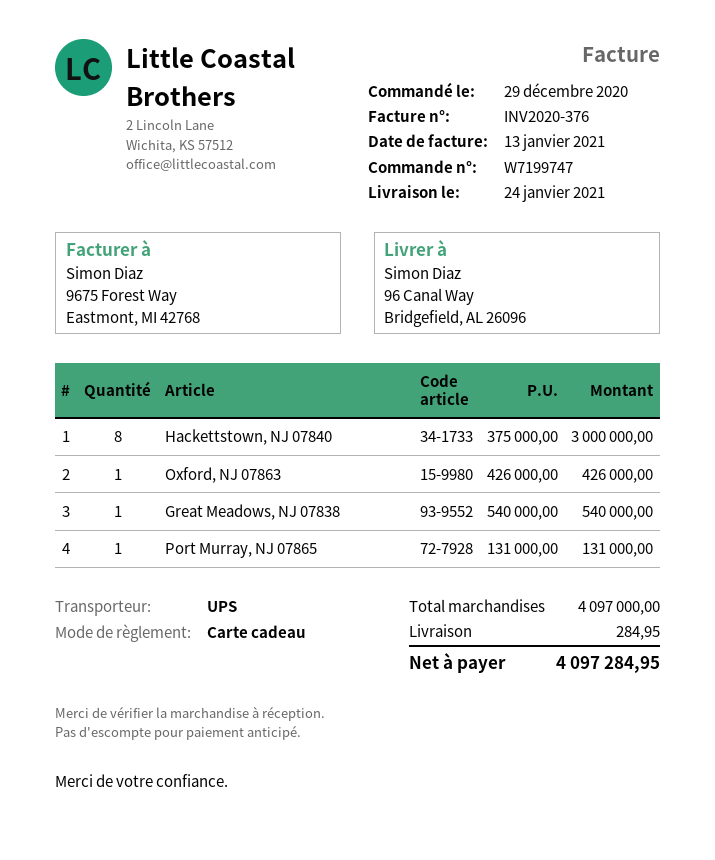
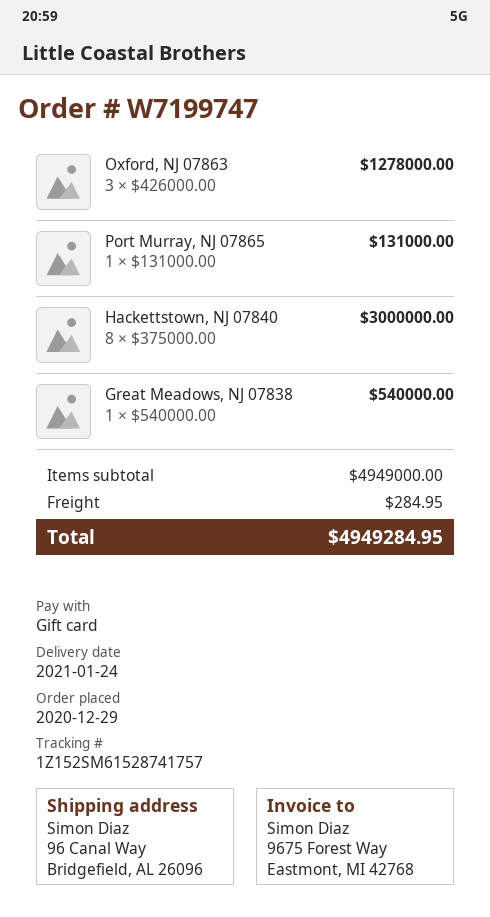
Oxford, NJ 07863: 1 x 426000.00 = 426000.00 -> 3 x 426000.00 = 1278000.00
subtotal: 4097000.00 -> 4949000.00
total: 4097284.95 -> 4949284.95

